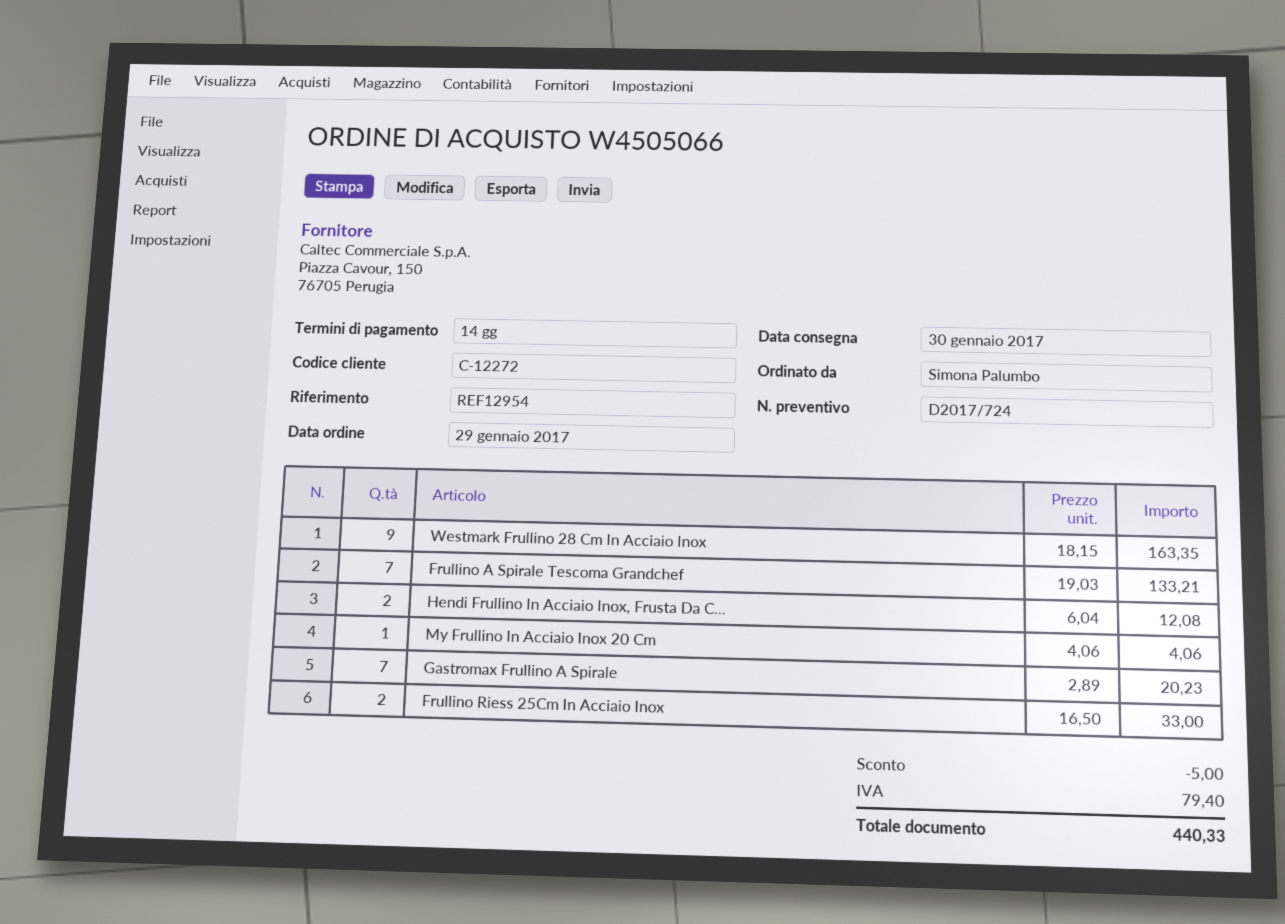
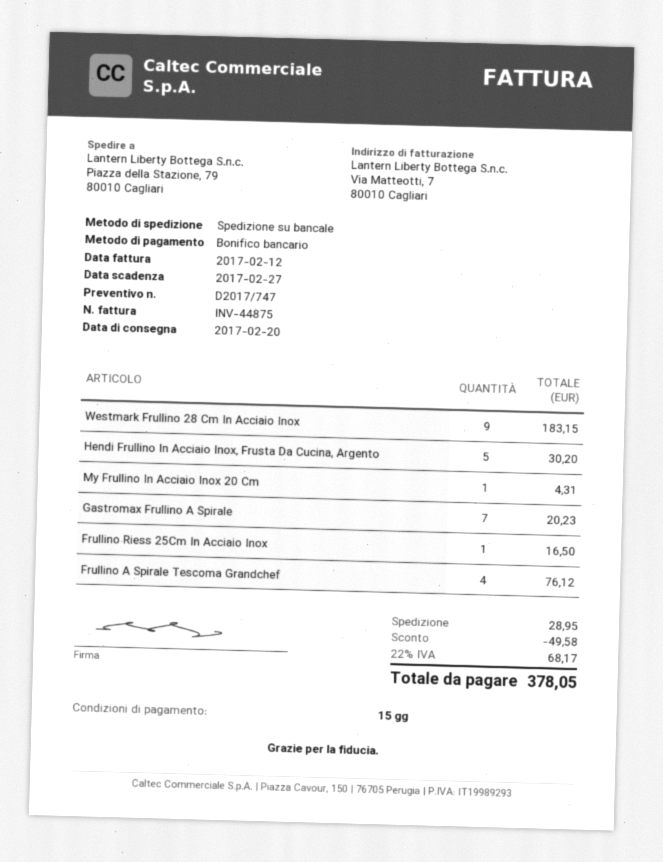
quote number: D2017/724 -> D2017/747
delivery date: 2017-01-30 -> 2017-02-20
payment terms: 14 days -> 15 days
Westmark Frullino 28 Cm In Acciaio Inox: 9 for 163.35 -> 9 for 183.15
Frullino A Spirale Tescoma Grandchef: 7 for 133.21 -> 4 for 76.12
Hendi Frullino In Acciaio Inox, Frusta Da C...: 2 for 12.08 -> 5 for 30.20
My Frullino In Acciaio Inox 20 Cm: 1 for 4.06 -> 1 for 4.31
Frullino Riess 25Cm In Acciaio Inox: 2 for 33.00 -> 1 for 16.50
discount: 5.00 -> 49.58
shipping: none -> 28.95
tax: 79.40 -> 68.17
total: 440.33 -> 378.05

